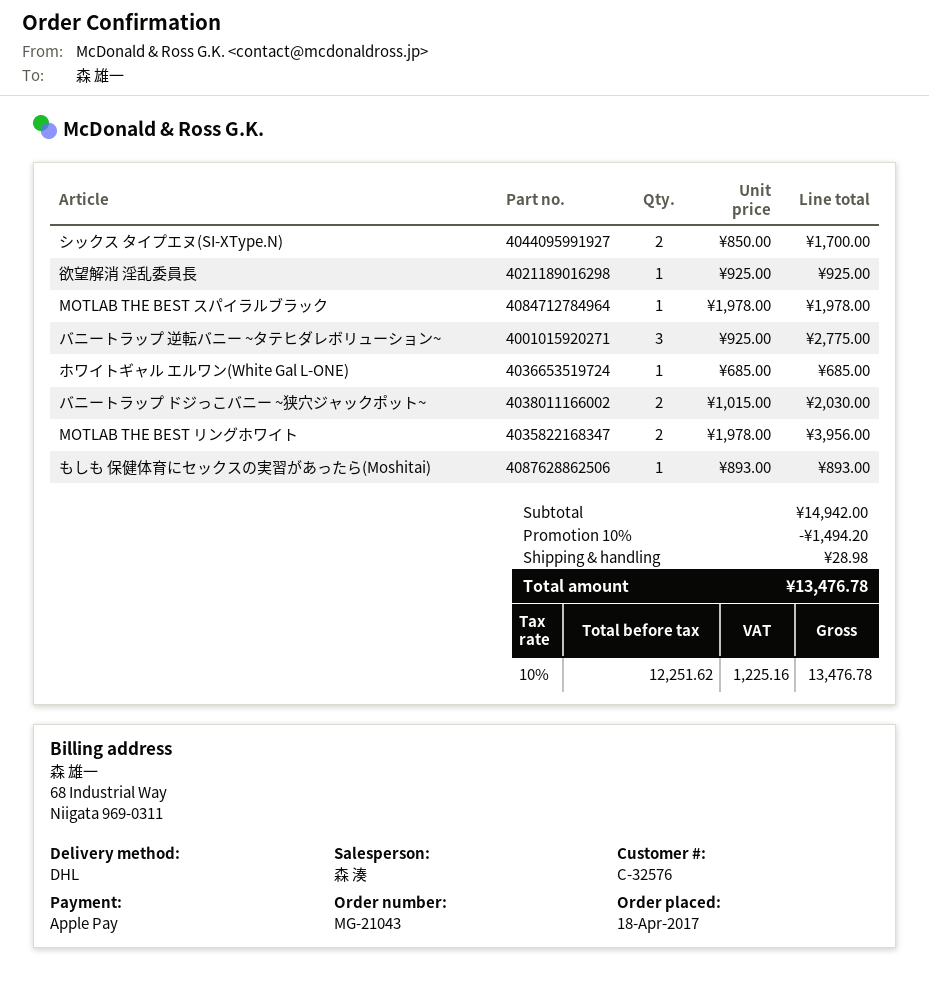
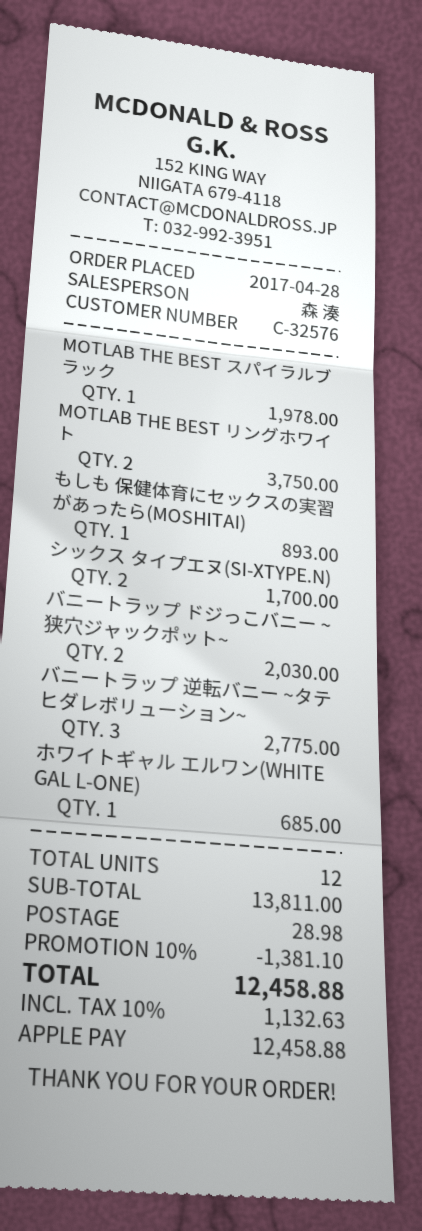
order date: 2017-04-18 -> 2017-04-28
欲望解消 淫乱委員長: 1 for 925.00 -> none
MOTLAB THE BEST リングホワイト: 2 for 3956.00 -> 2 for 3750.00
subtotal: 14942.00 -> 13811.00
discount: 10% = 1494.20 -> 10% = 1381.10
tax: 10% = 1225.16 -> 10% = 1132.63
total: 13476.78 -> 12458.88

